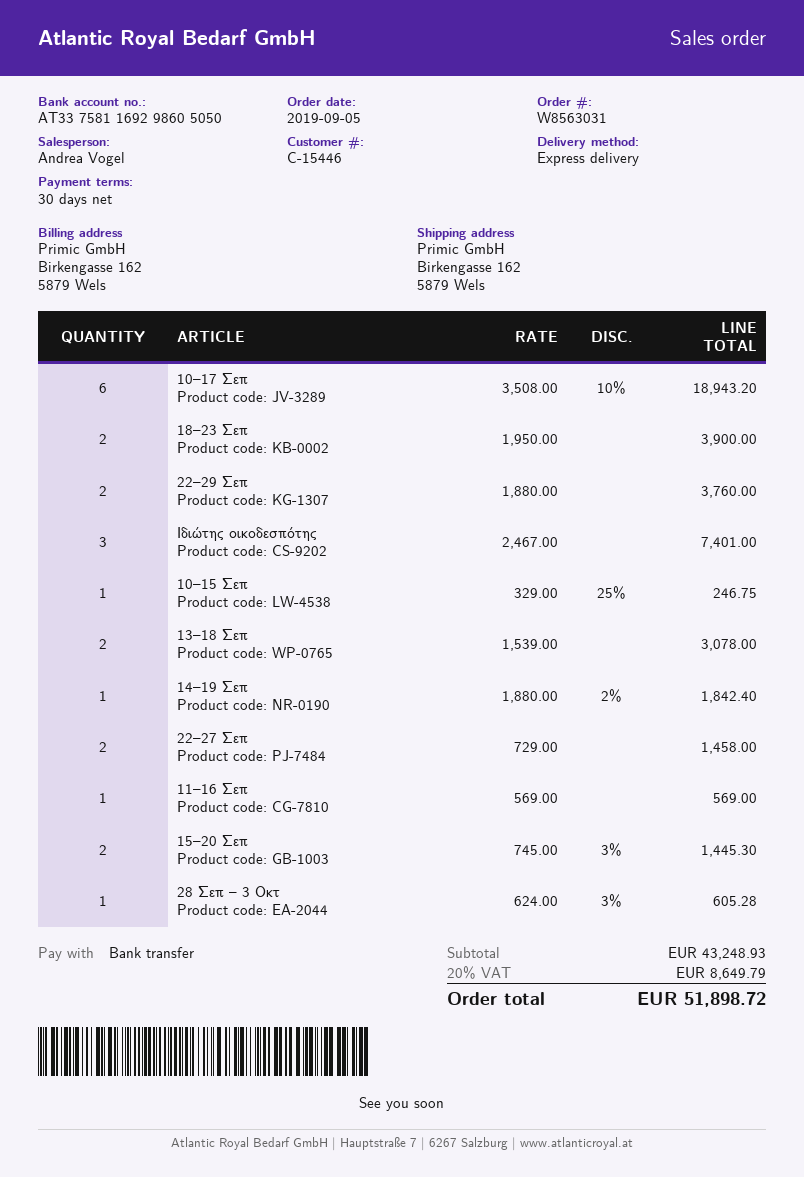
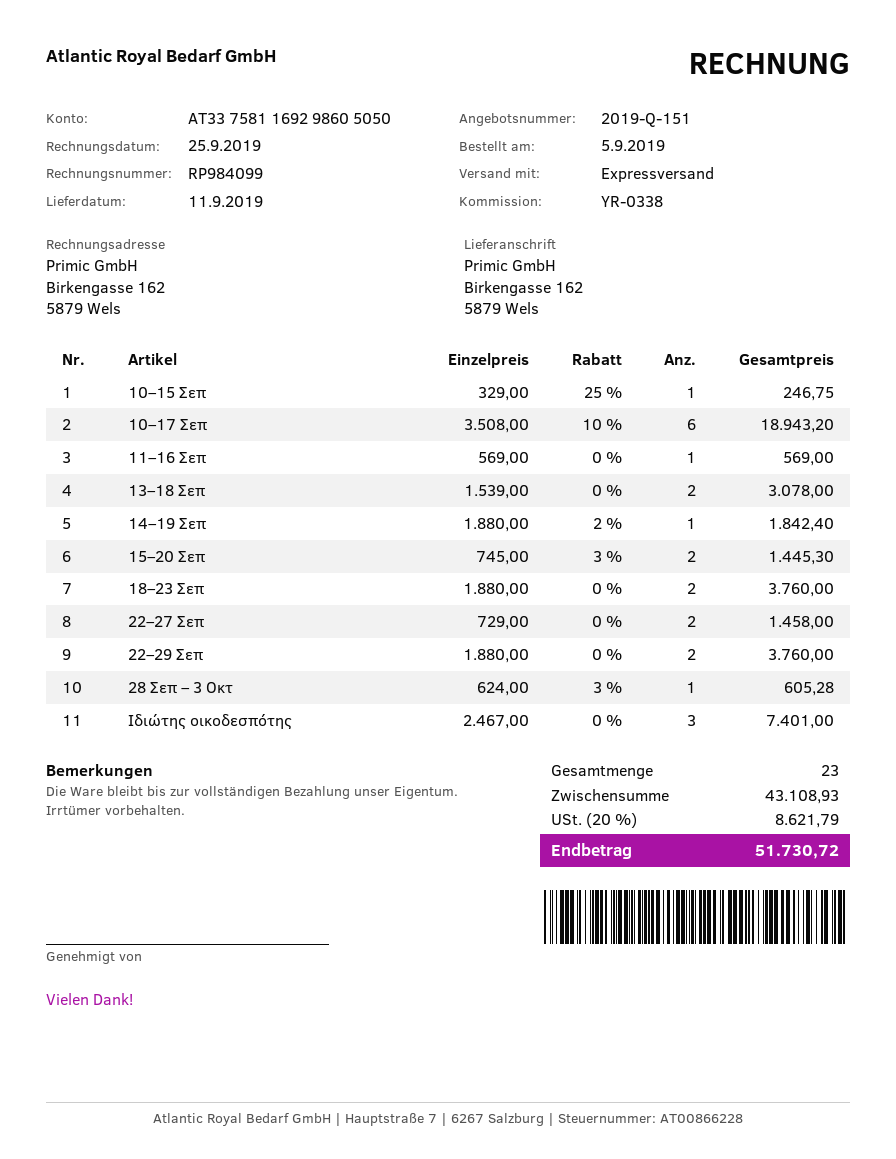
18–23 Σεπ: 2 x 1950.00 = 3900.00 -> 2 x 1880.00 = 3760.00
subtotal: 43248.93 -> 43108.93
tax: 20% = 8649.79 -> 20% = 8621.79
total: 51898.72 -> 51730.72

